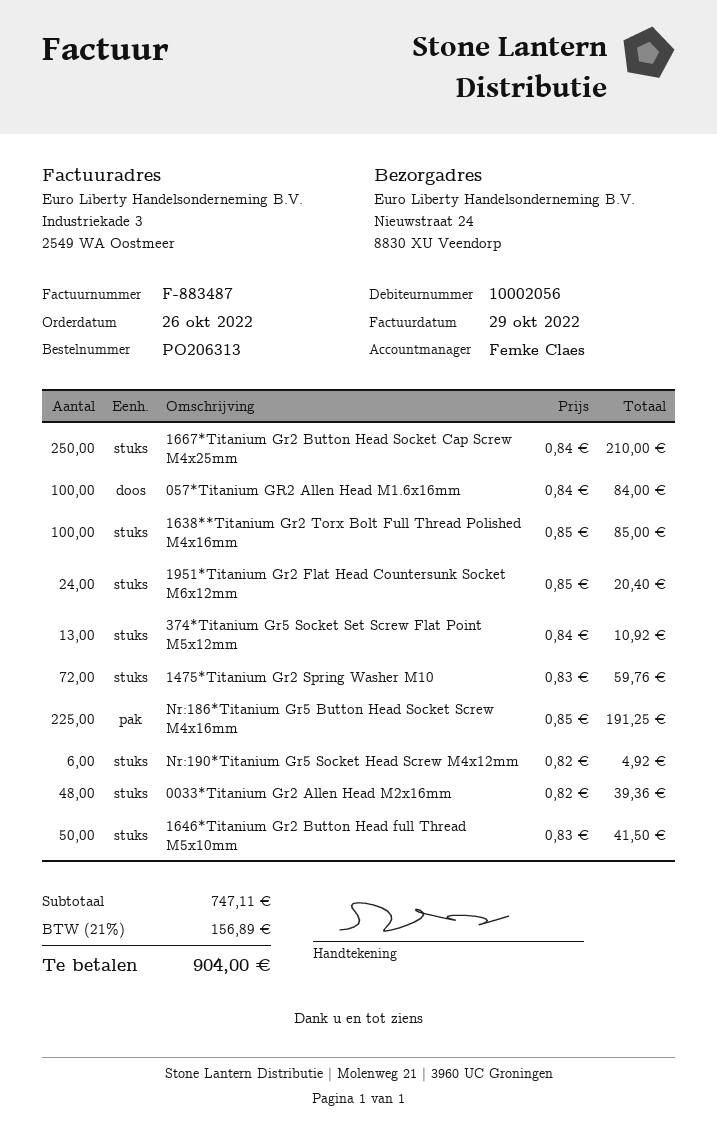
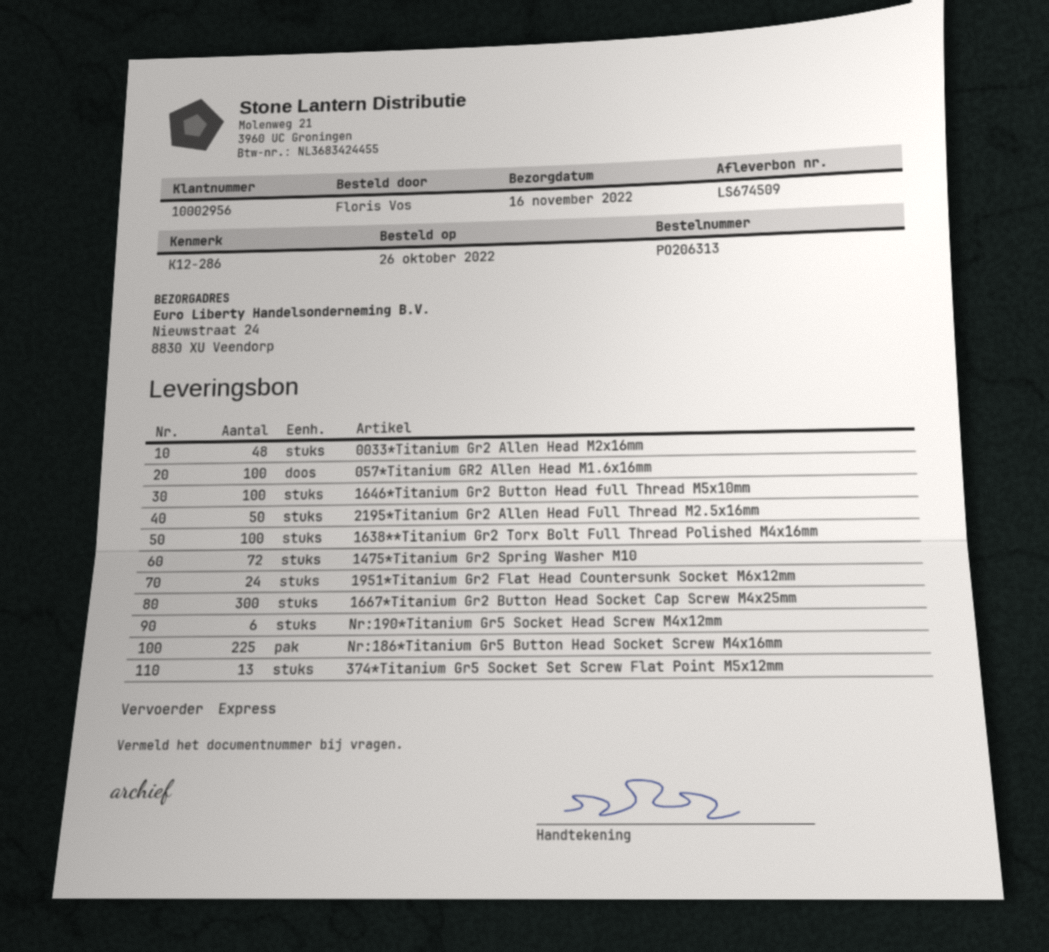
customer number: 10002056 -> 10002956
1667*Titanium Gr2 Button Head Socket Cap Screw M4x25mm: 250 -> 300
1646*Titanium Gr2 Button Head full Thread M5x10mm: 50 -> 100
2195*Titanium Gr2 Allen Head Full Thread M2.5x16mm: none -> 50

